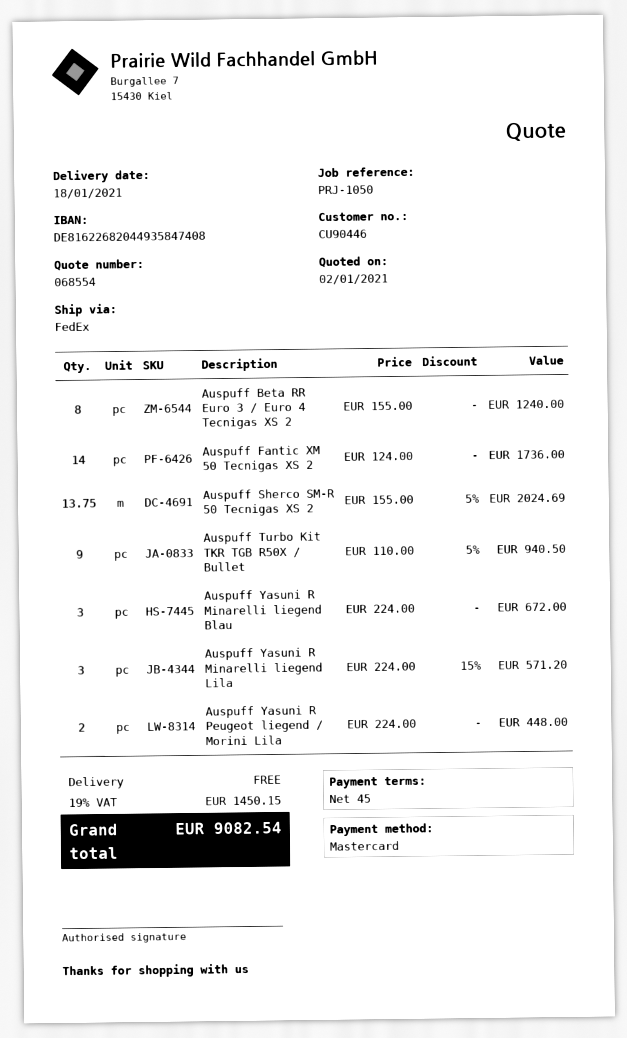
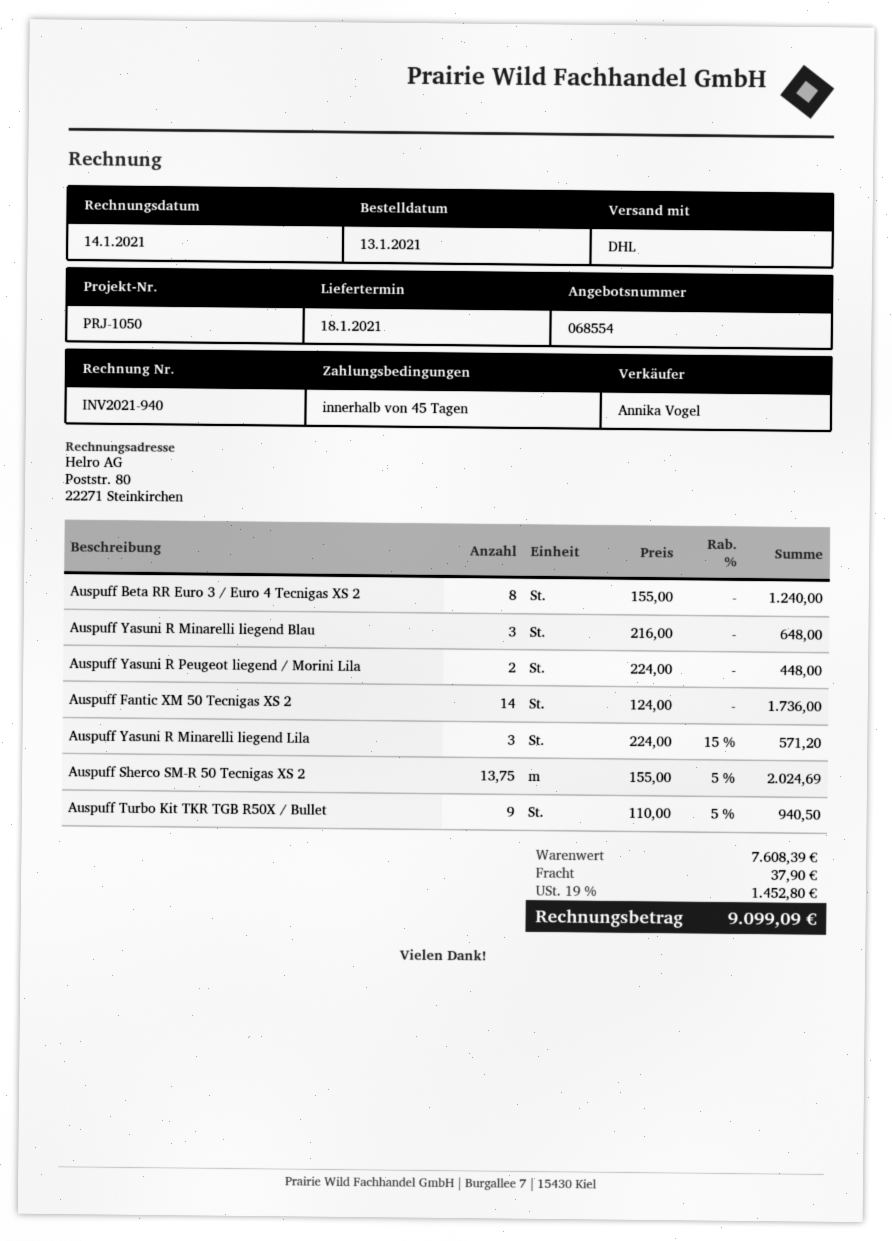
shipping method: FedEx -> DHL
Auspuff Yasuni R Minarelli liegend Blau: 3 x 224.00 = 672.00 -> 3 x 216.00 = 648.00
shipping: 0.00 -> 37.90
tax: 19% = 1450.15 -> 19% = 1452.80
total: 9082.54 -> 9099.09

